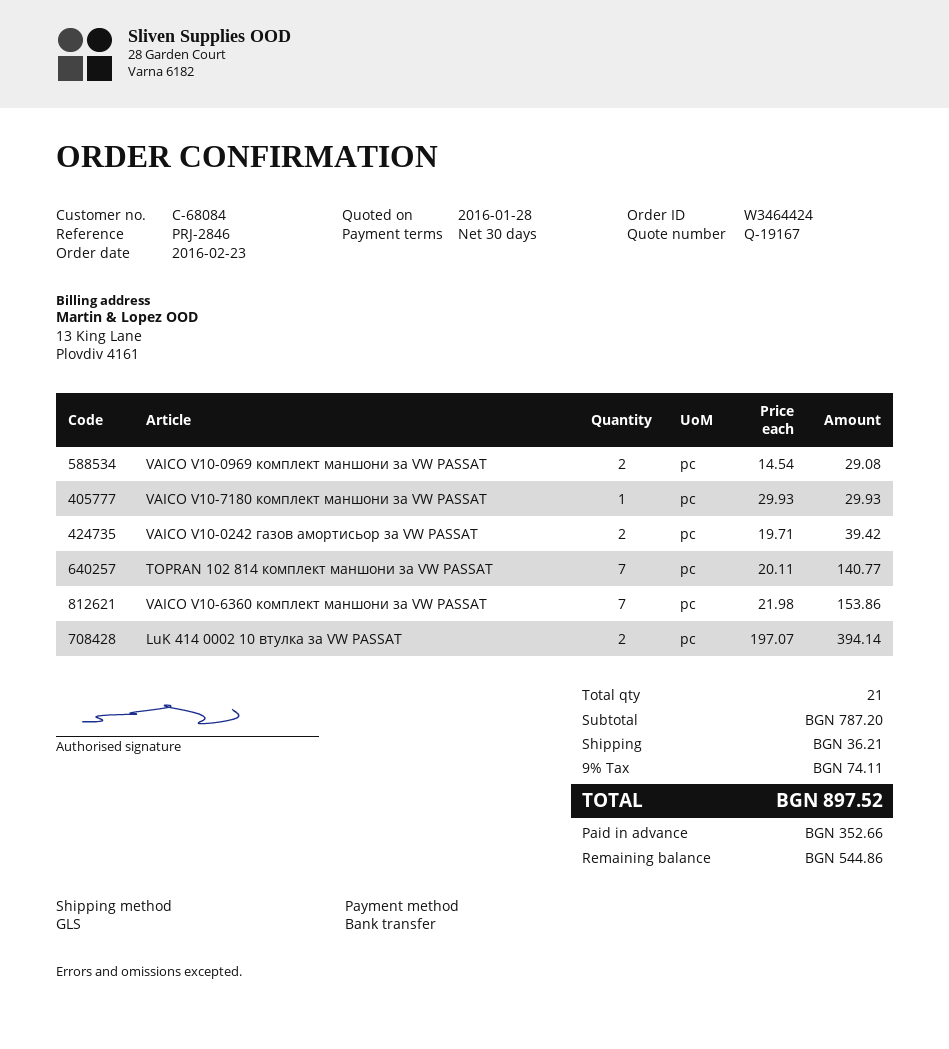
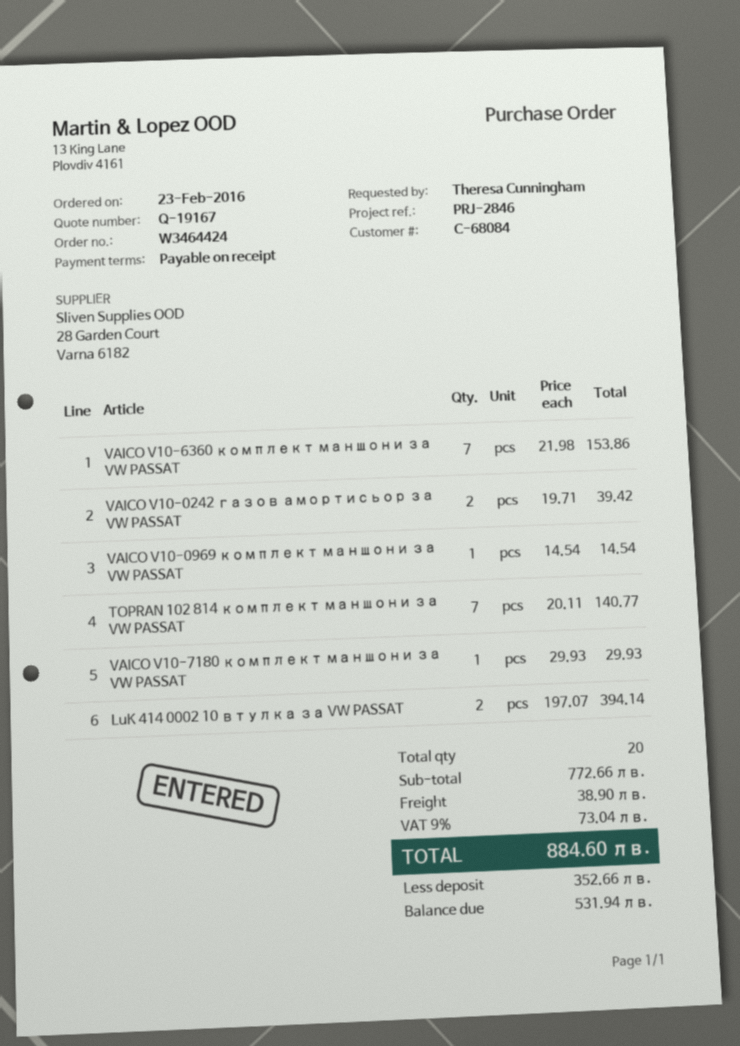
payment terms: 30 days -> on receipt
VAICO V10-0969 комплект маншони за VW PASSAT: 2 x 14.54 = 29.08 -> 1 x 14.54 = 14.54
total quantity: 21 -> 20
subtotal: 787.20 -> 772.66
shipping: 36.21 -> 38.90
tax: 9% = 74.11 -> 9% = 73.04
total: 897.52 -> 884.60
balance: 544.86 -> 531.94

